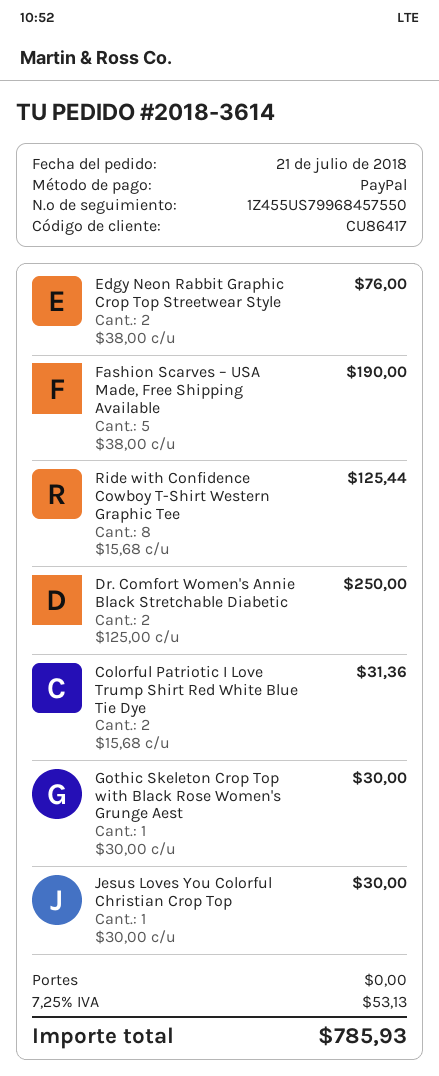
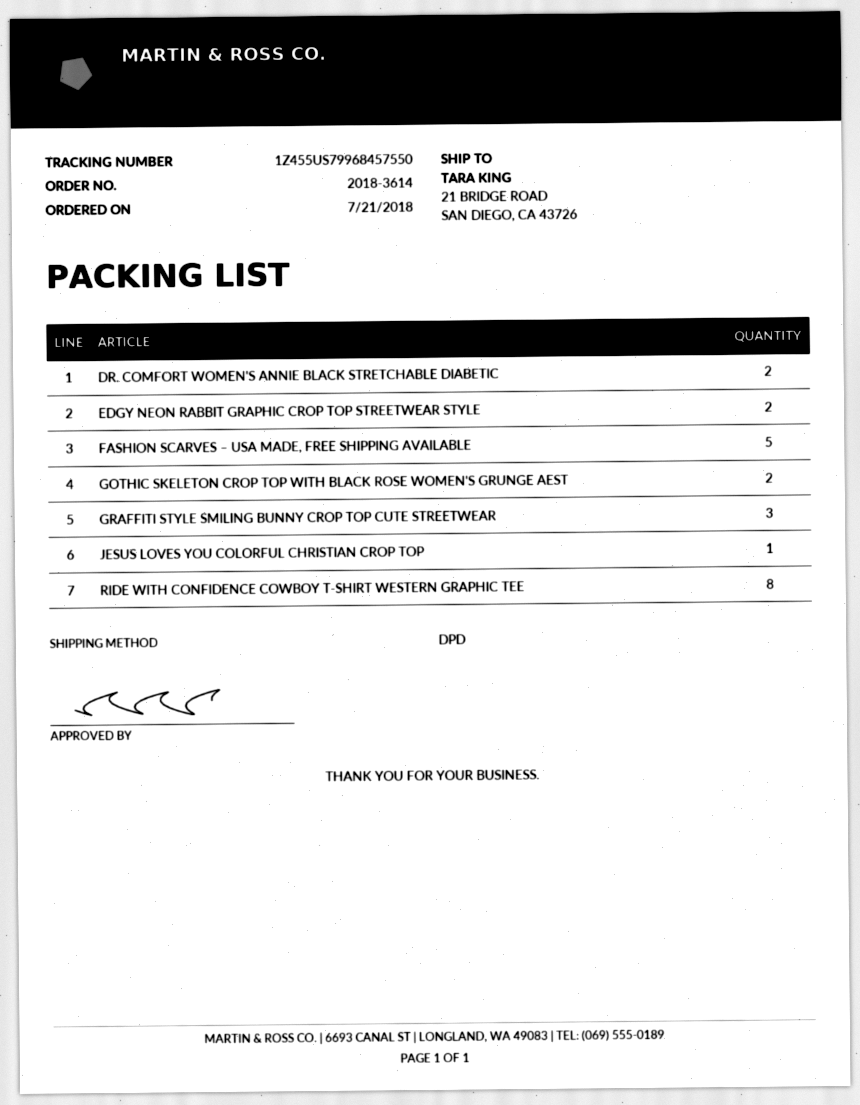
Colorful Patriotic I Love Trump Shirt Red White Blue Tie Dye: 2 -> none
Gothic Skeleton Crop Top with Black Rose Women's Grunge Aest: 1 -> 2
GRAFFITI STYLE SMILING BUNNY CROP TOP CUTE STREETWEAR: none -> 3

